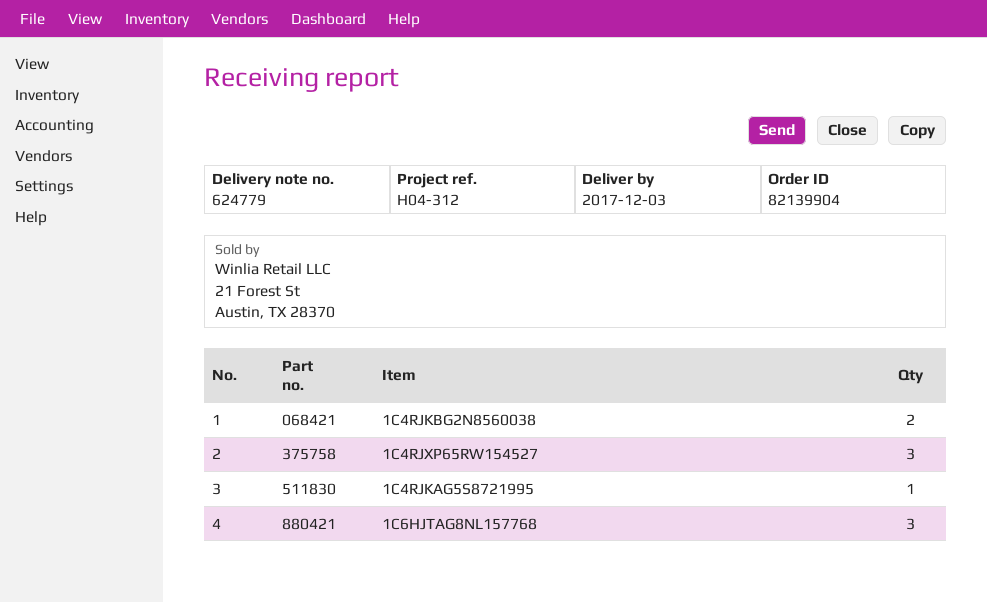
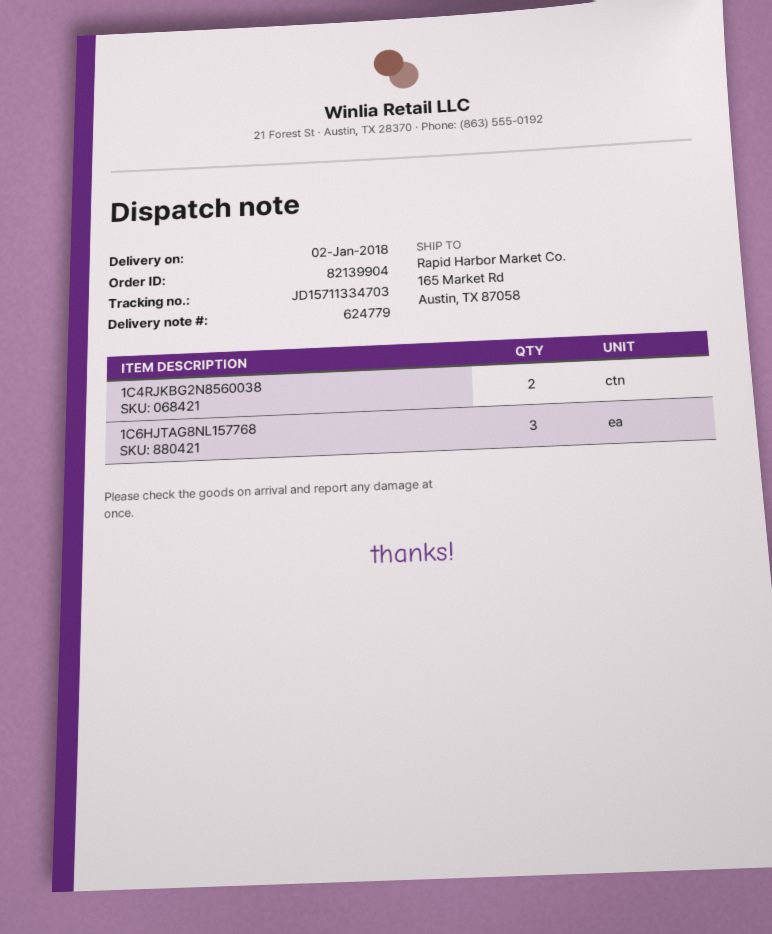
delivery date: 2017-12-03 -> 2018-01-02
1C4RJXP65RW154527: 3 -> none
1C4RJKAG5S8721995: 1 -> none

